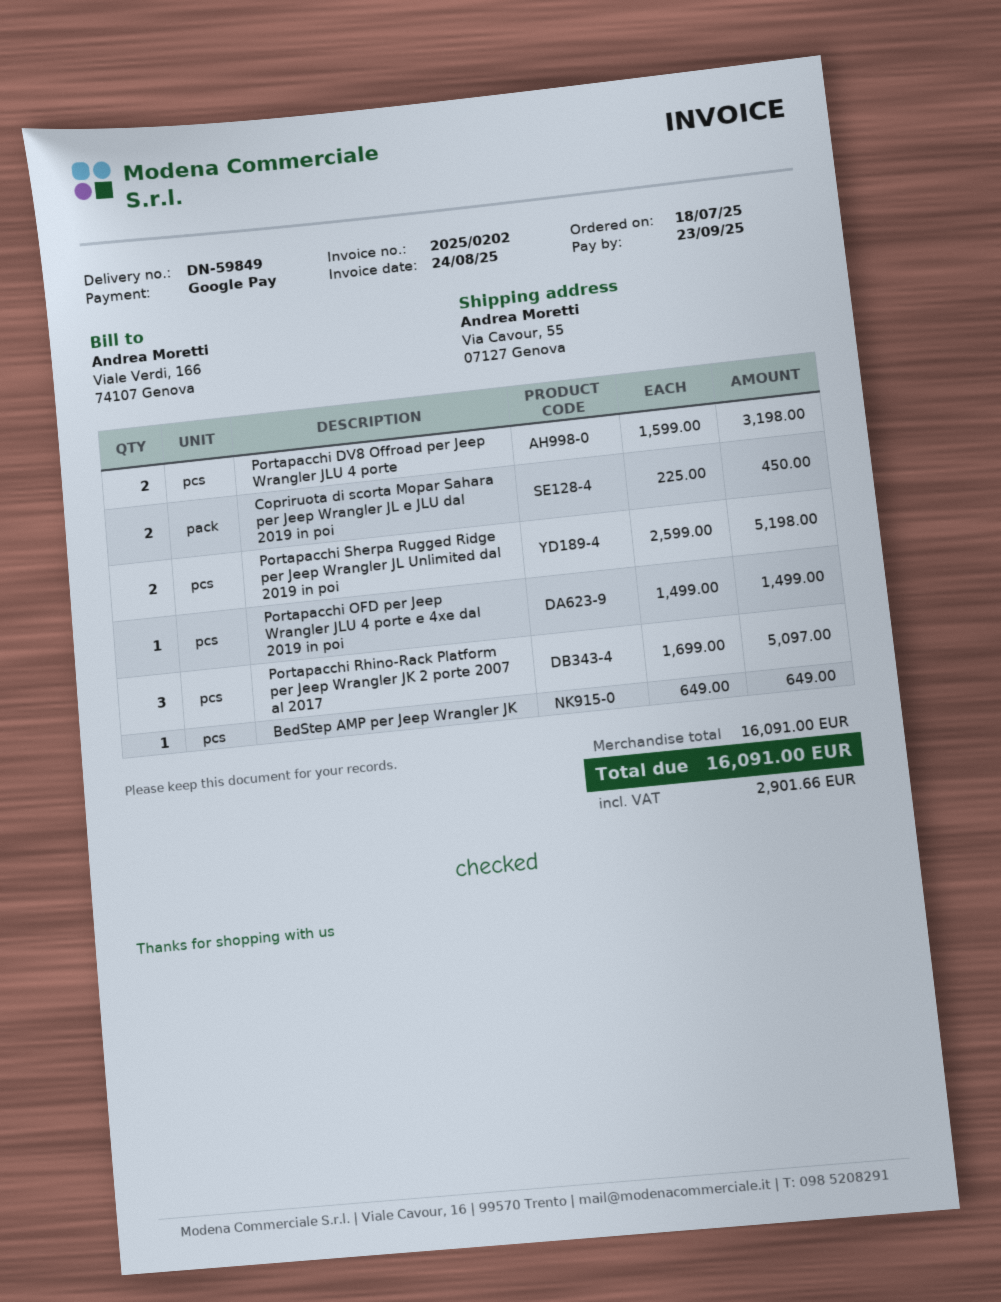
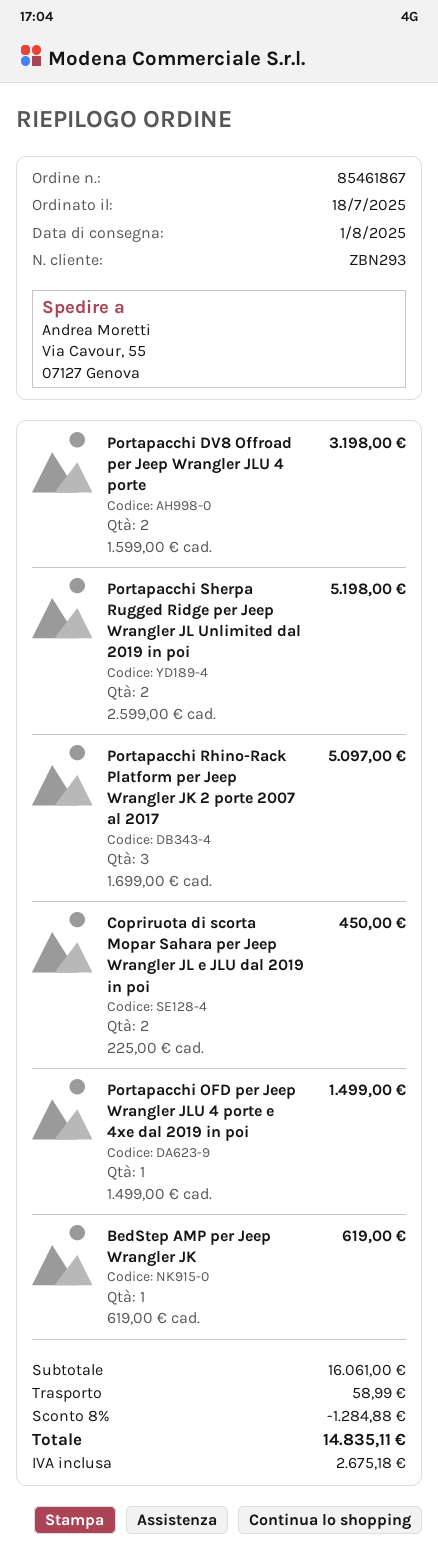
BedStep AMP per Jeep Wrangler JK: 1 x 649.00 = 649.00 -> 1 x 619.00 = 619.00
subtotal: 16091.00 -> 16061.00
discount: none -> 8% = 1284.88
shipping: none -> 58.99
tax: 2901.66 -> 2675.18
total: 16091.00 -> 14835.11

